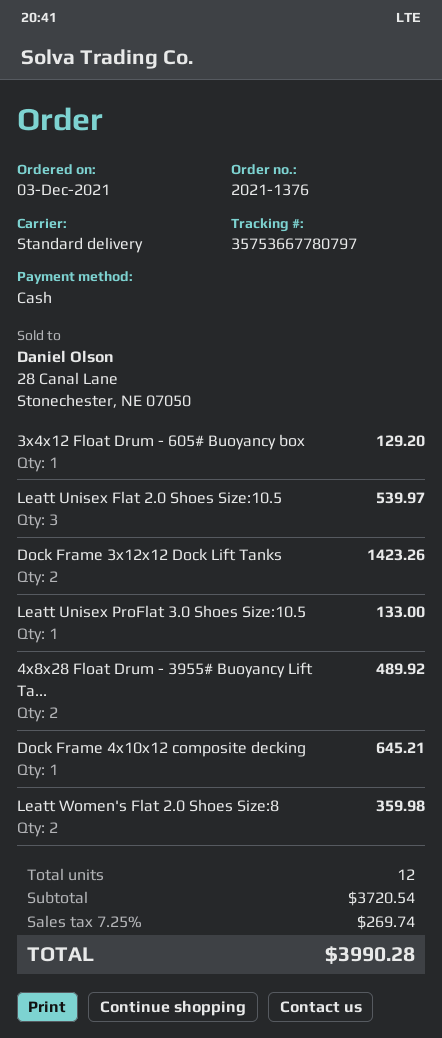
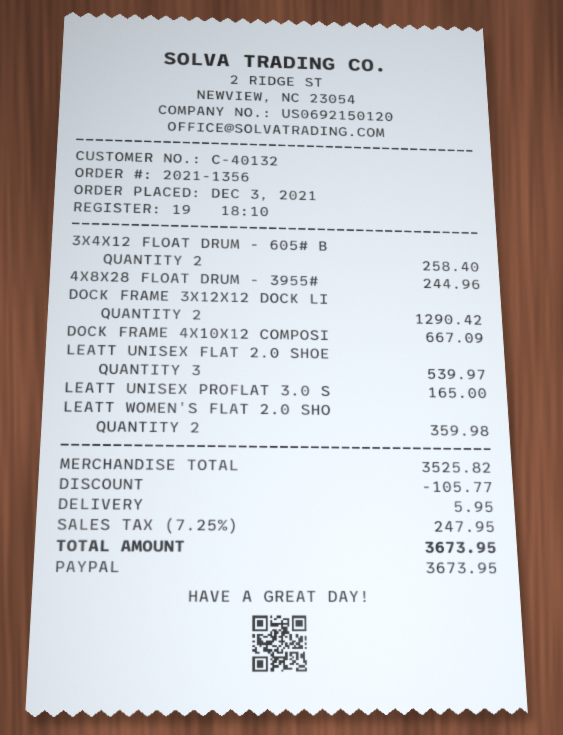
order number: 2021-1376 -> 2021-1356
payment method: cash -> PayPal
3x4x12 Float Drum - 605# Buoyancy box: 1 for 129.20 -> 2 for 258.40
Dock Frame 3x12x12 Dock Lift Tanks: 2 for 1423.26 -> 2 for 1290.42
Leatt Unisex ProFlat 3.0 Shoes Size:10.5: 1 for 133.00 -> 1 for 165.00
4x8x28 Float Drum - 3955# Buoyancy Lift Ta...: 2 for 489.92 -> 1 for 244.96
Dock Frame 4x10x12 composite decking: 1 for 645.21 -> 1 for 667.09
subtotal: 3720.54 -> 3525.82
discount: none -> 105.77
shipping: none -> 5.95
tax: 7.25% = 269.74 -> 7.25% = 247.95
total: 3990.28 -> 3673.95

